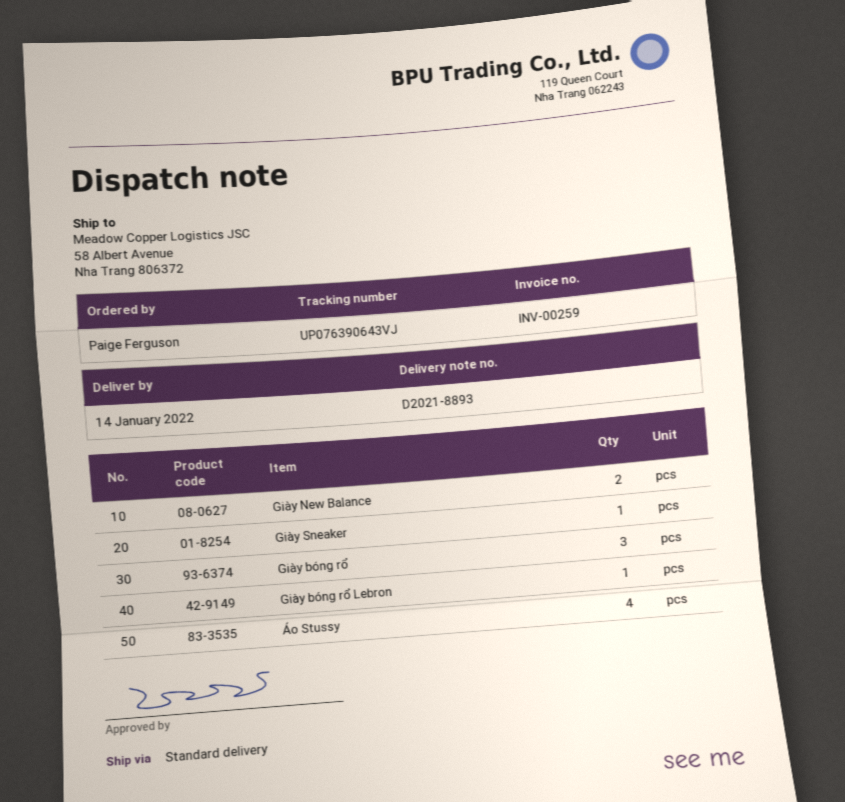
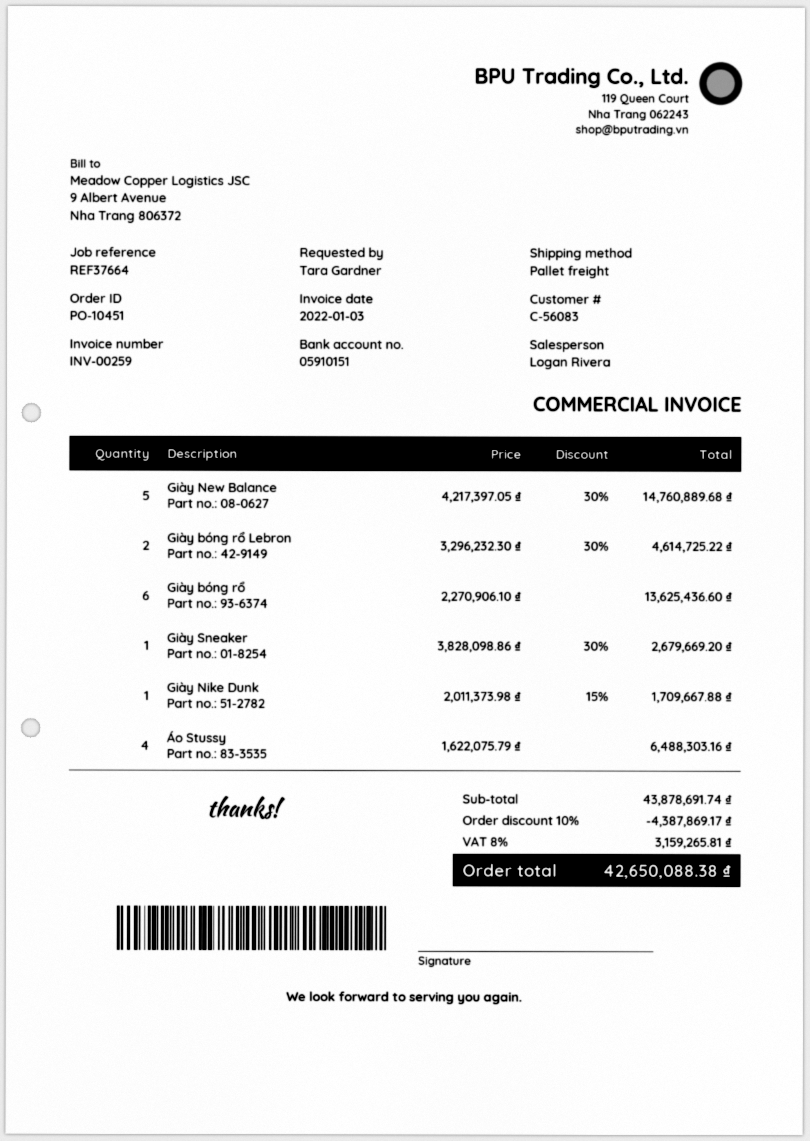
ordered by: Paige Ferguson -> Tara Gardner
shipping method: standard -> pallet freight
Giày New Balance: 2 -> 5
Giày bóng rổ: 3 -> 6
Giày bóng rổ Lebron: 1 -> 2
Giày Nike Dunk: none -> 1

